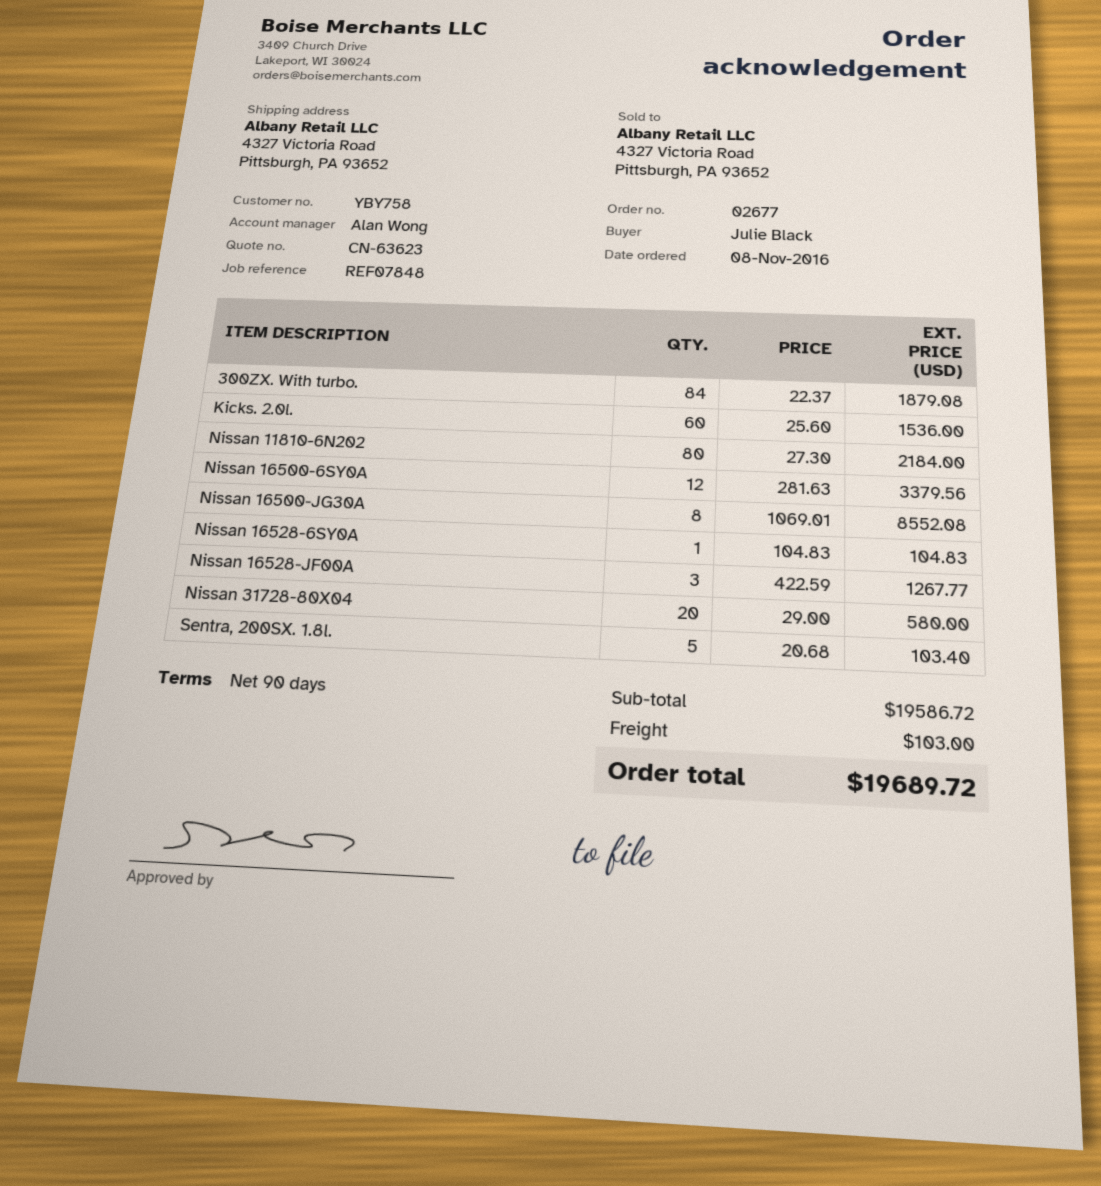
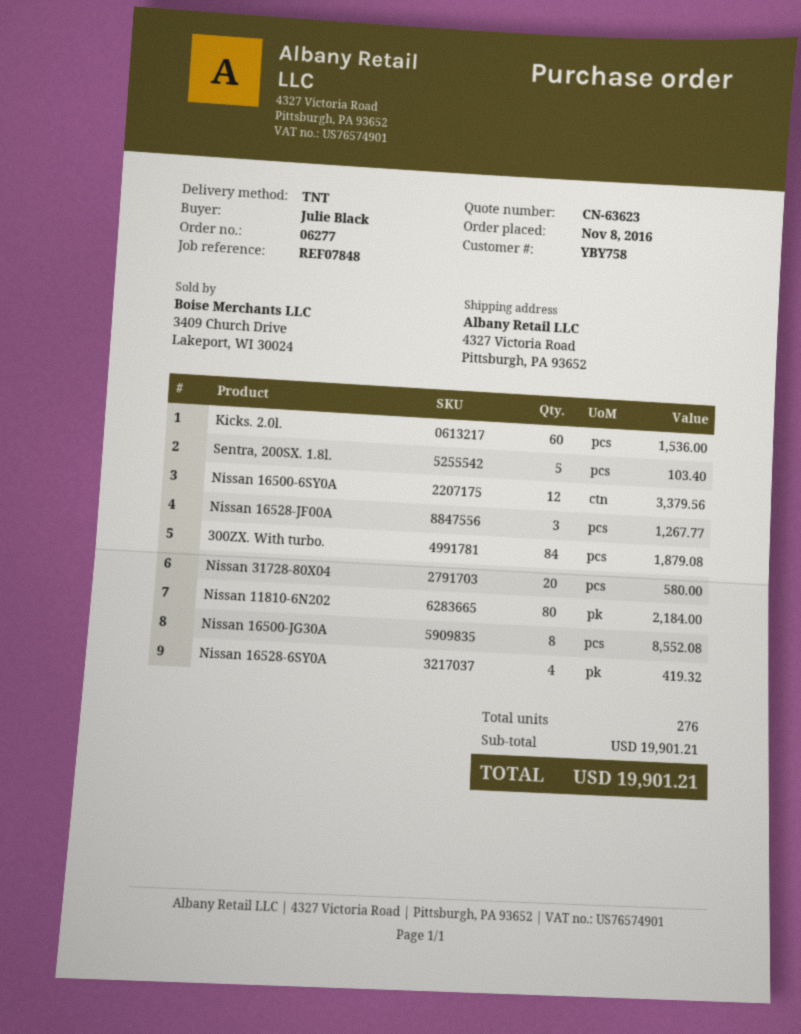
order number: 02677 -> 06277
Nissan 16528-6SY0A: 1 for 104.83 -> 4 for 419.32
subtotal: 19586.72 -> 19901.21
shipping: 103.00 -> none
total: 19689.72 -> 19901.21

